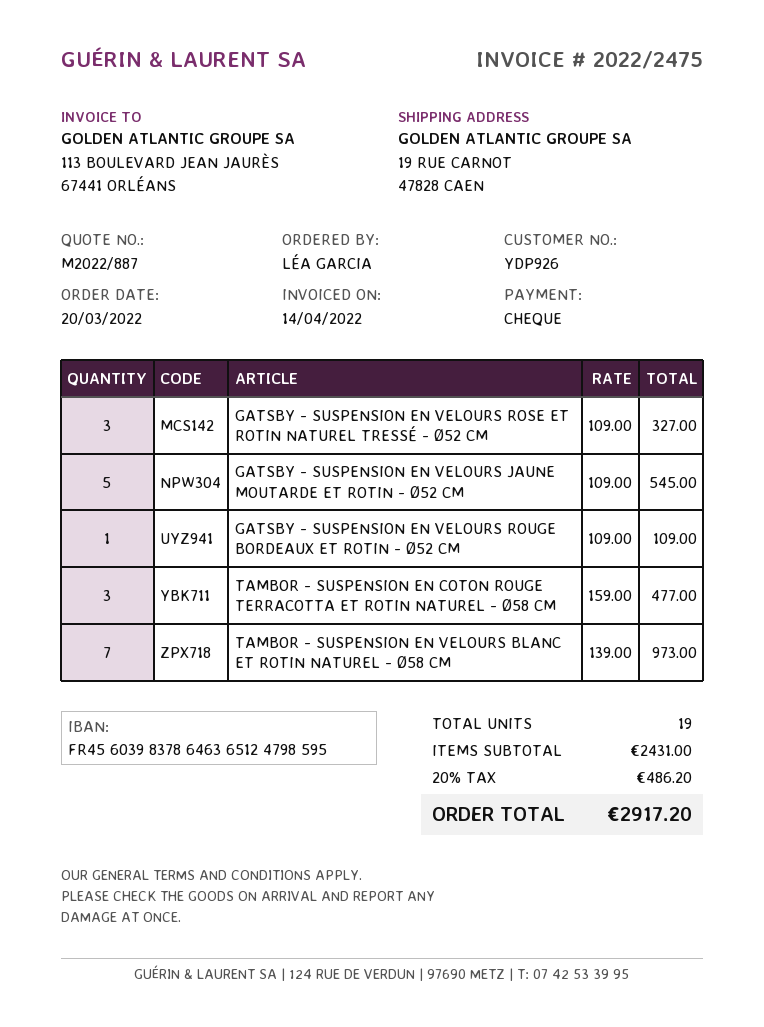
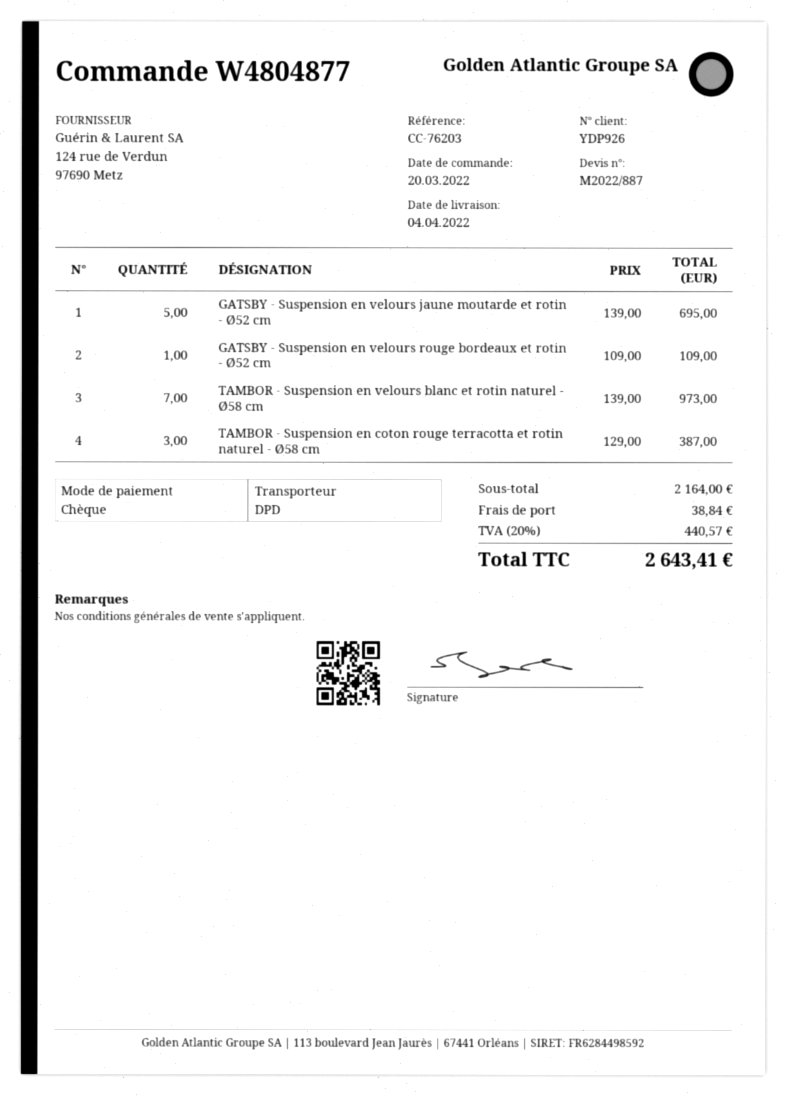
GATSBY - SUSPENSION EN VELOURS ROSE ET ROTIN NATUREL TRESSÉ - Ø52 CM: 3 x 109.00 = 327.00 -> none
GATSBY - SUSPENSION EN VELOURS JAUNE MOUTARDE ET ROTIN - Ø52 CM: 5 x 109.00 = 545.00 -> 5 x 139.00 = 695.00
TAMBOR - SUSPENSION EN COTON ROUGE TERRACOTTA ET ROTIN NATUREL - Ø58 CM: 3 x 159.00 = 477.00 -> 3 x 129.00 = 387.00
subtotal: 2431.00 -> 2164.00
shipping: none -> 38.84
tax: 20% = 486.20 -> 20% = 440.57
total: 2917.20 -> 2643.41

